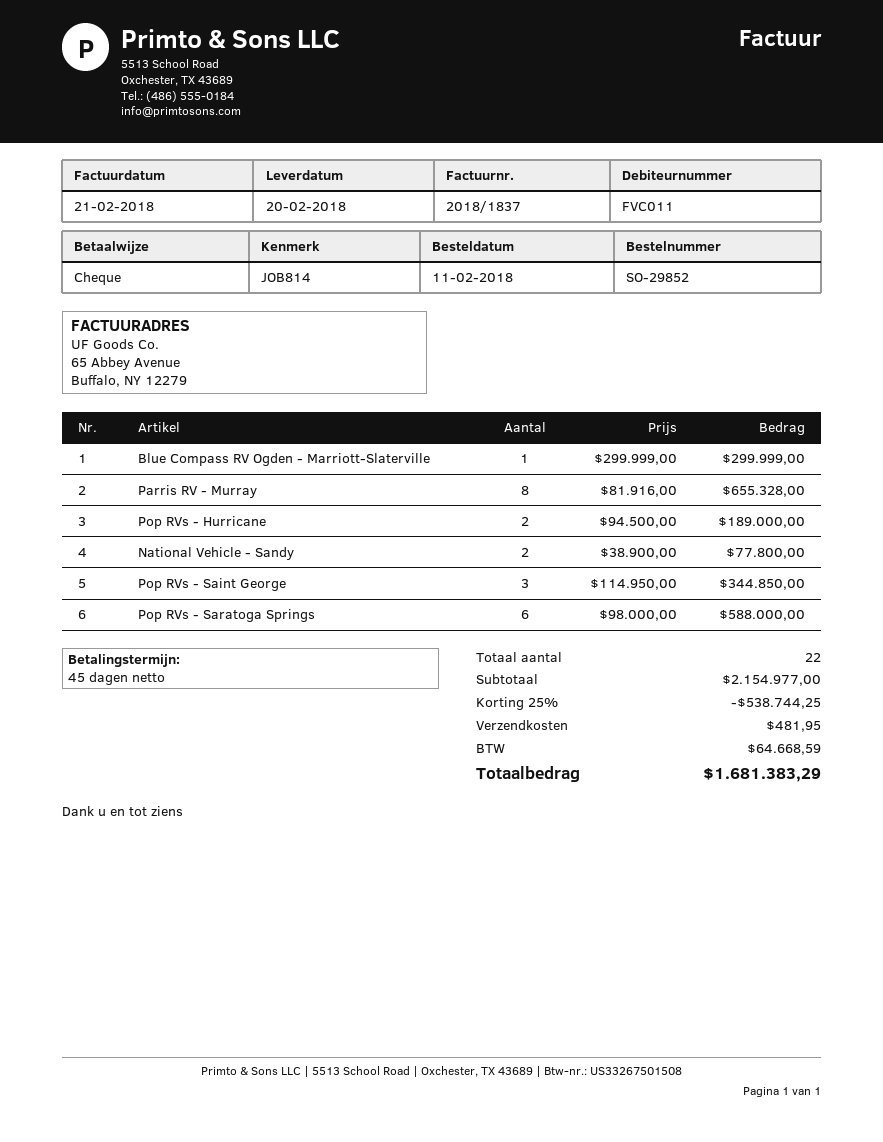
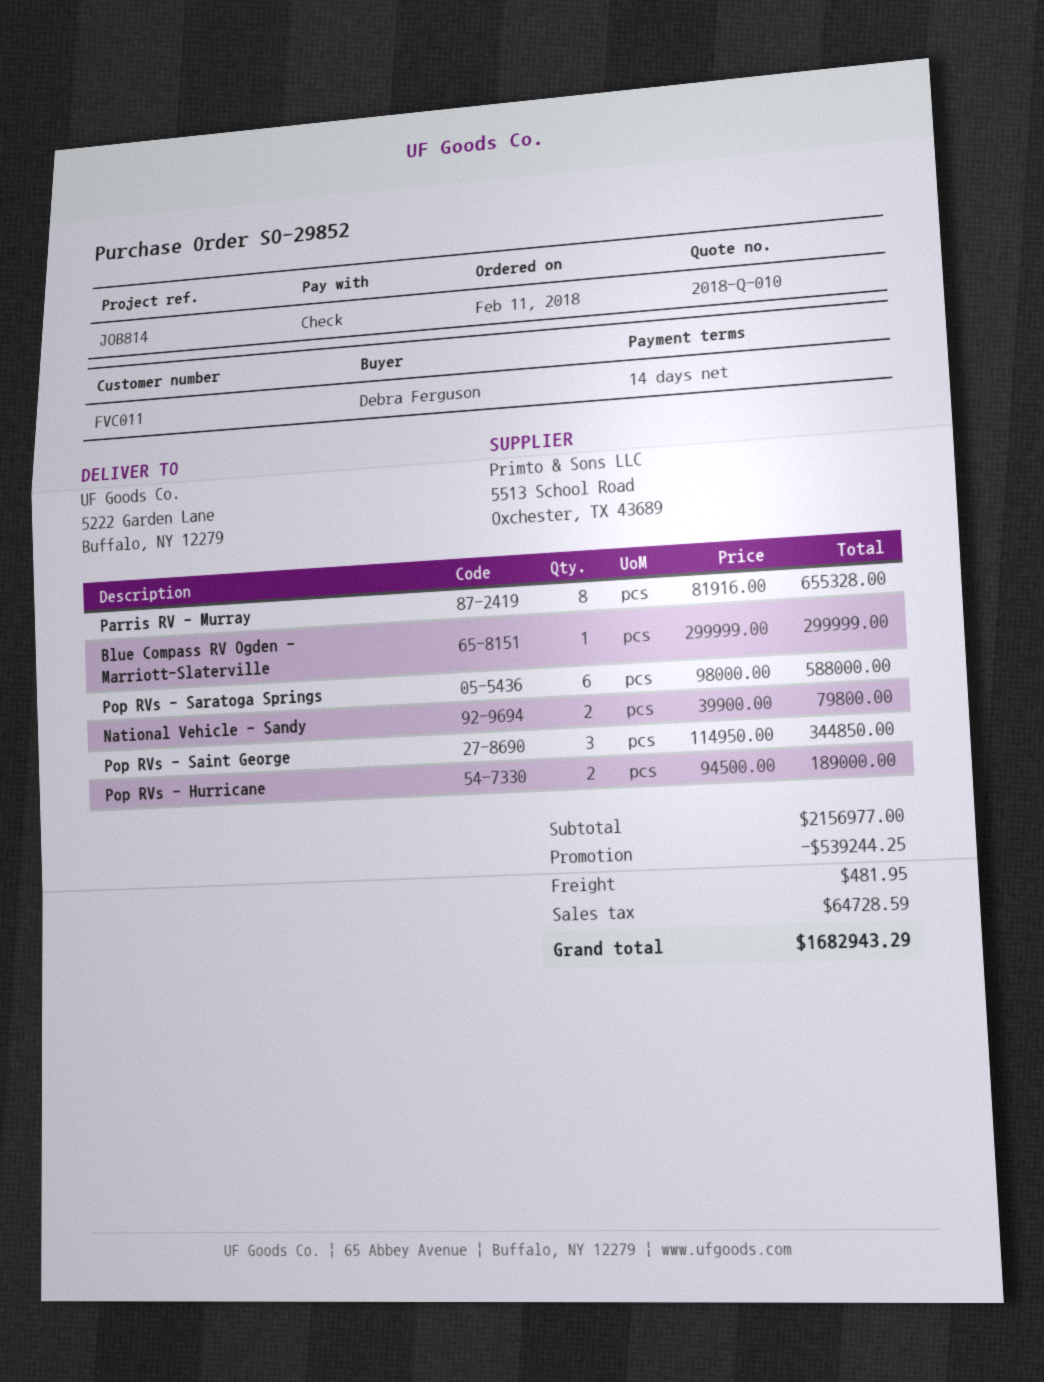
payment terms: 45 days -> 14 days
National Vehicle - Sandy: 2 x 38900.00 = 77800.00 -> 2 x 39900.00 = 79800.00
subtotal: 2154977.00 -> 2156977.00
discount: 538744.25 -> 539244.25
tax: 64668.59 -> 64728.59
total: 1681383.29 -> 1682943.29

